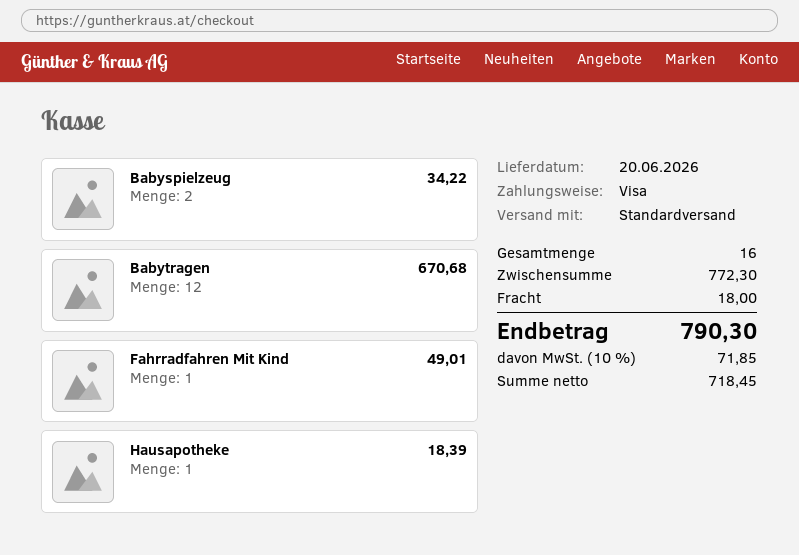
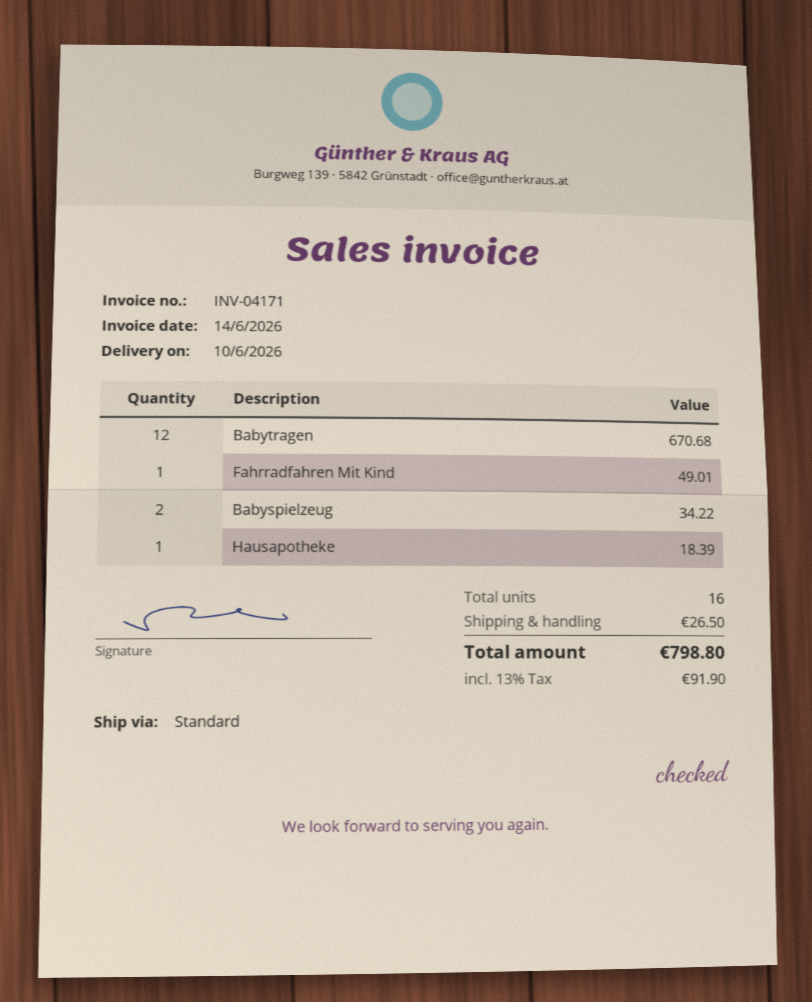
delivery date: 2026-06-20 -> 2026-06-10
shipping: 18.00 -> 26.50
tax: 10% = 71.85 -> 13% = 91.90
total: 790.30 -> 798.80

